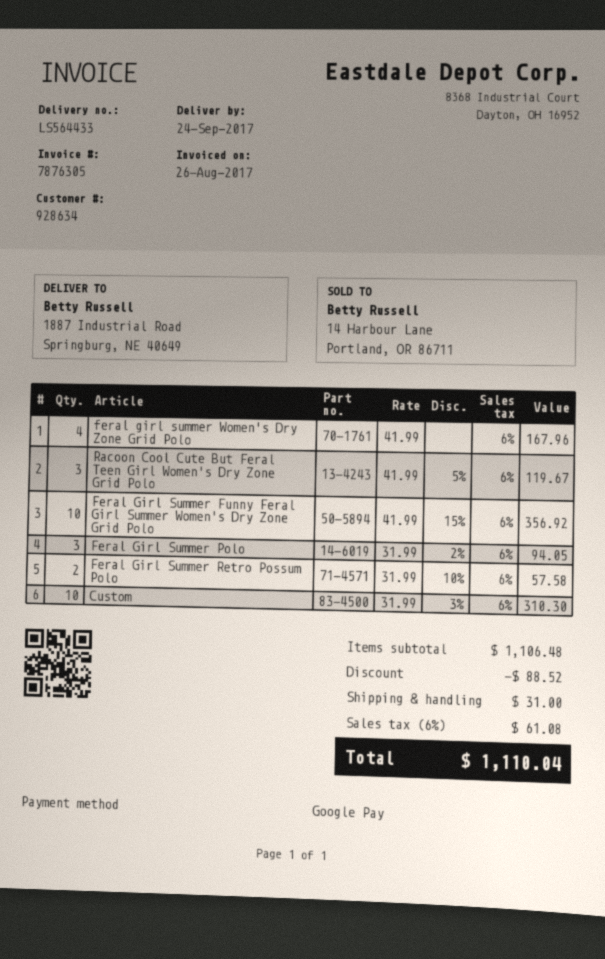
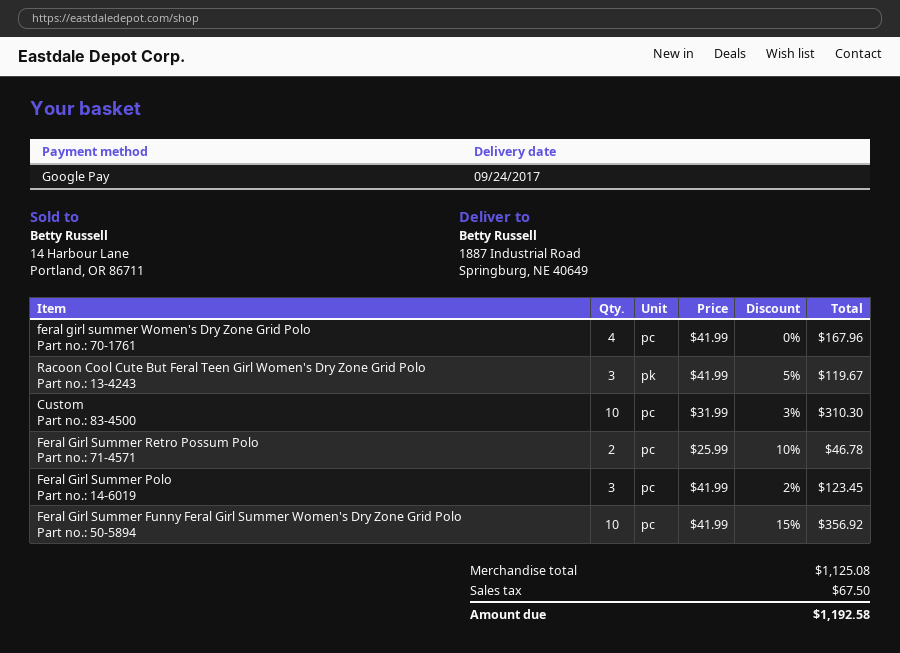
Feral Girl Summer Polo: 3 x 31.99 - 2% = 94.05 -> 3 x 41.99 - 2% = 123.45
Feral Girl Summer Retro Possum Polo: 2 x 31.99 - 10% = 57.58 -> 2 x 25.99 - 10% = 46.78
subtotal: 1106.48 -> 1125.08
discount: 88.52 -> none
shipping: 31.00 -> none
tax: 61.08 -> 67.50
total: 1110.04 -> 1192.58

